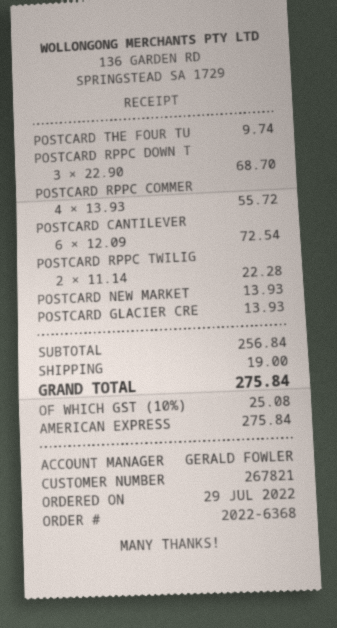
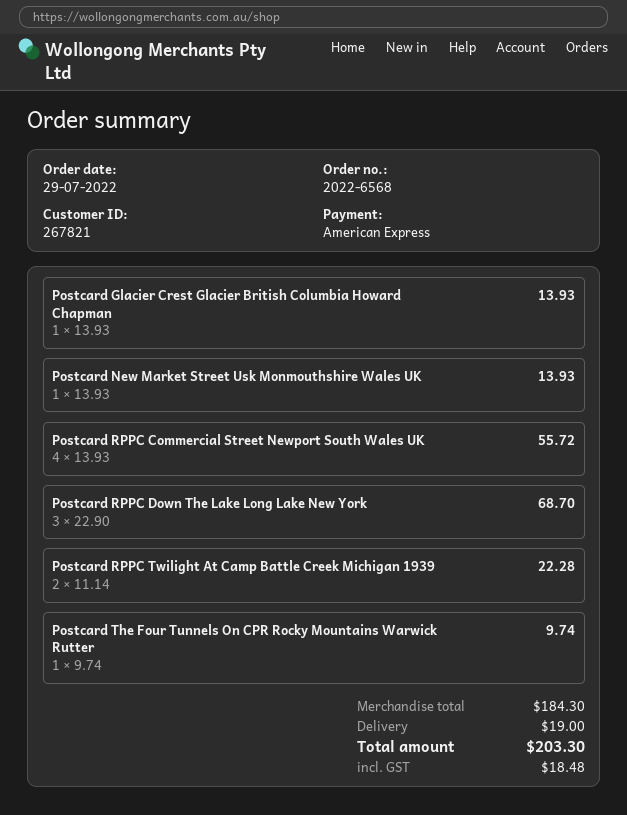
order number: 2022-6368 -> 2022-6568
POSTCARD CANTILEVER: 6 x 12.09 = 72.54 -> none
subtotal: 256.84 -> 184.30
tax: 25.08 -> 18.48
total: 275.84 -> 203.30

